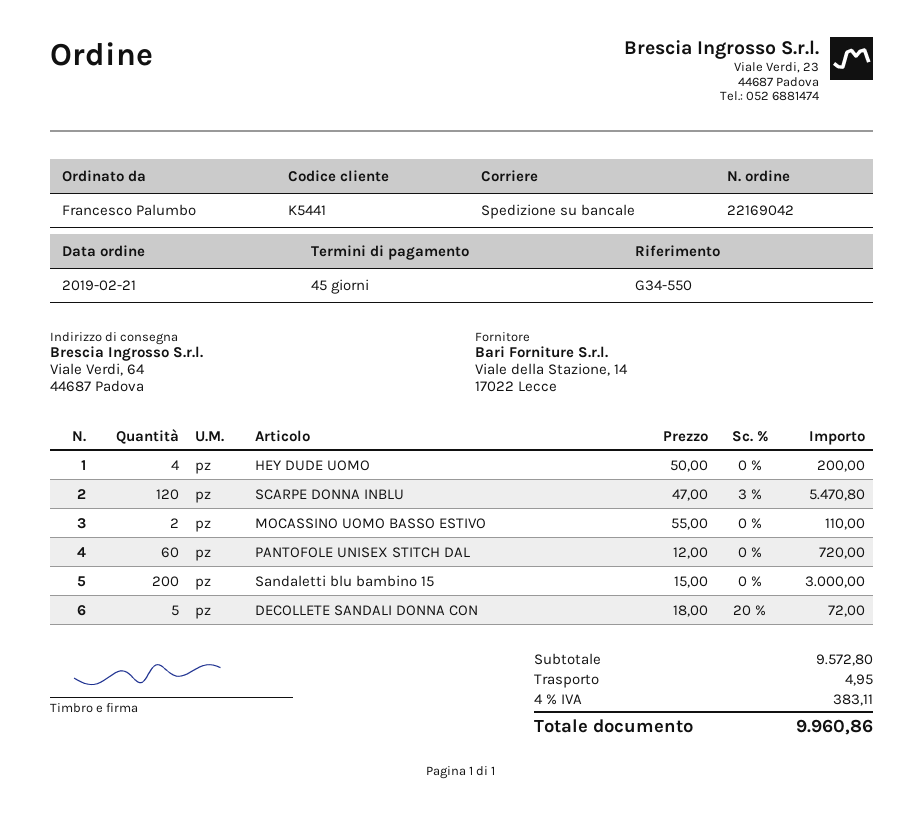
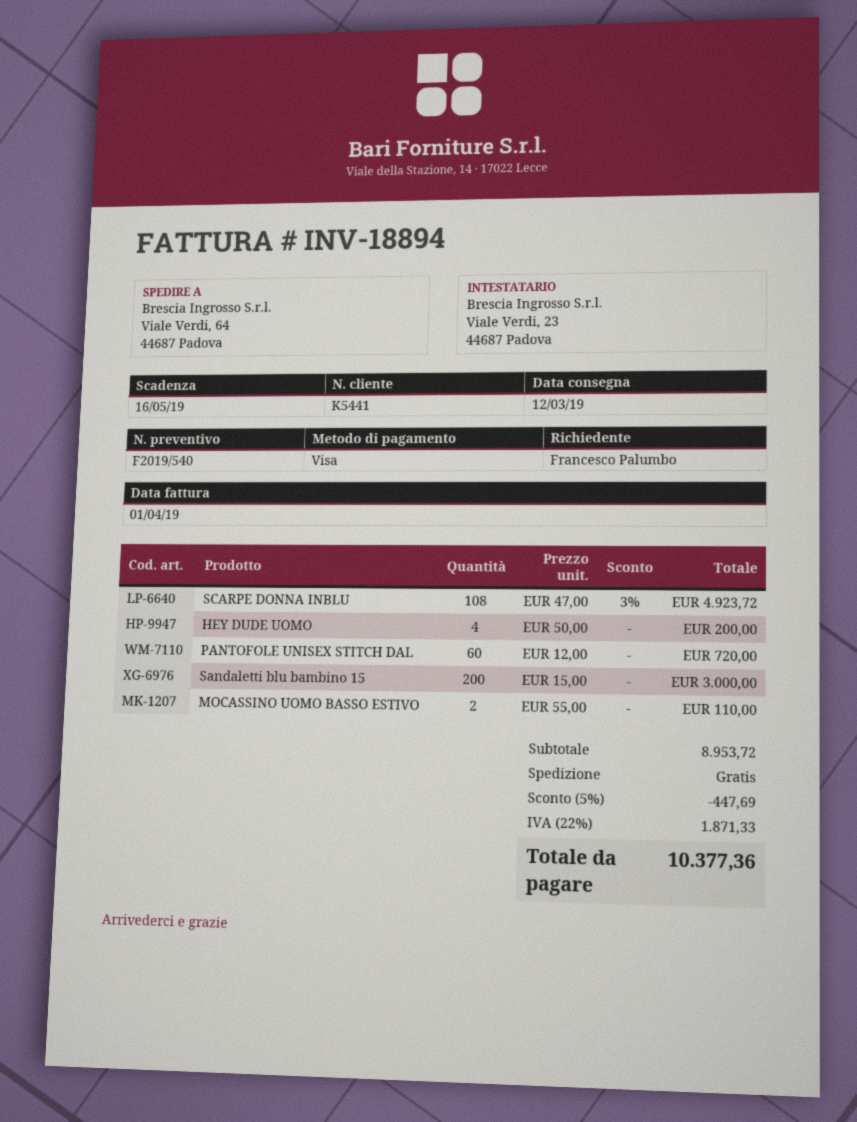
SCARPE DONNA INBLU: 120 x 47.00 - 3% = 5470.80 -> 108 x 47.00 - 3% = 4923.72
DECOLLETE SANDALI DONNA CON: 5 x 18.00 - 20% = 72.00 -> none
subtotal: 9572.80 -> 8953.72
discount: none -> 5% = 447.69
shipping: 4.95 -> 0.00
tax: 4% = 383.11 -> 22% = 1871.33
total: 9960.86 -> 10377.36

